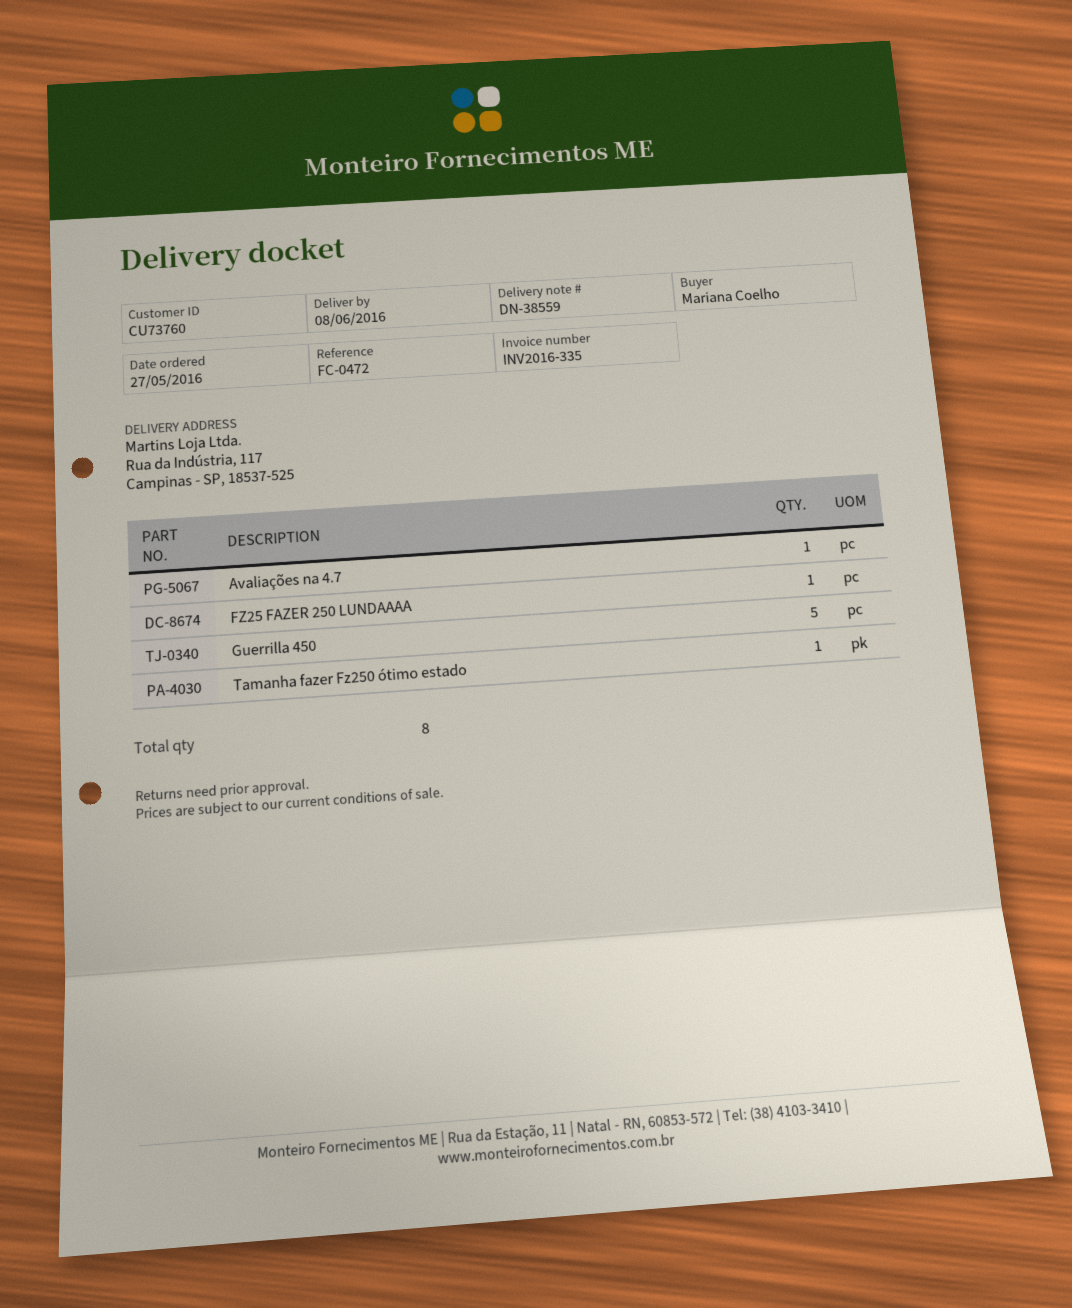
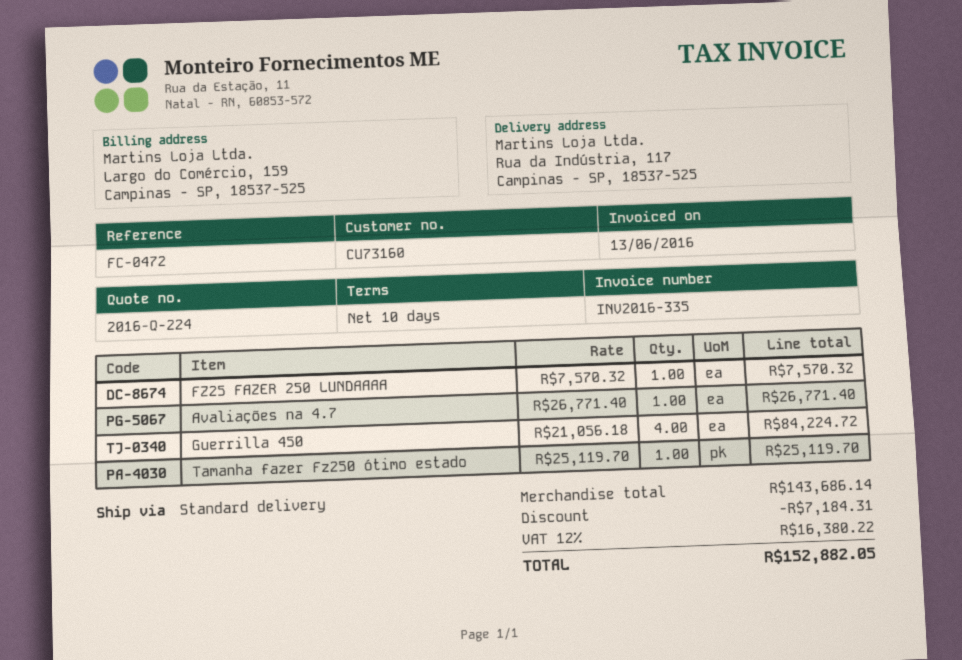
customer number: CU73760 -> CU73160
Guerrilla 450: 5 -> 4

